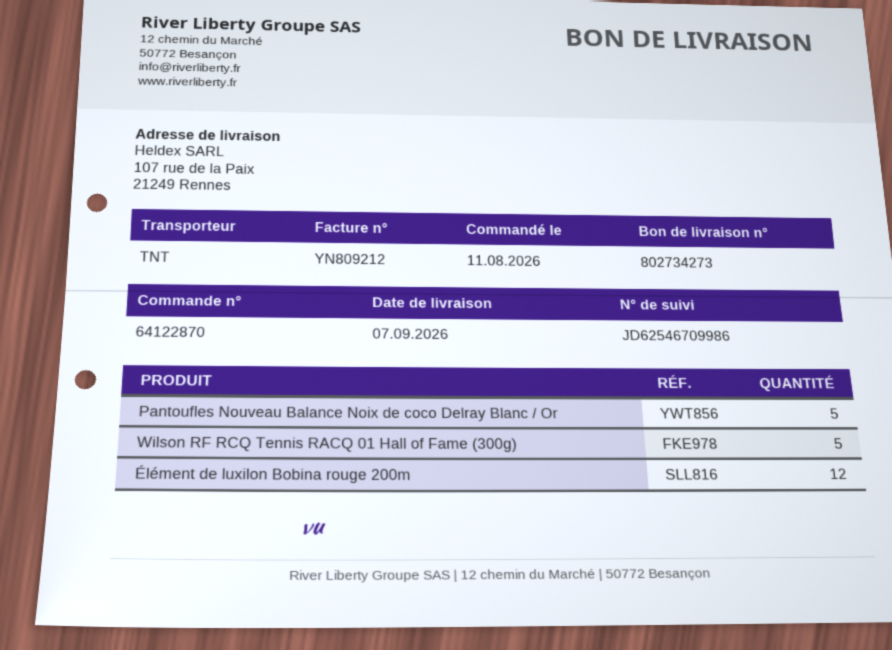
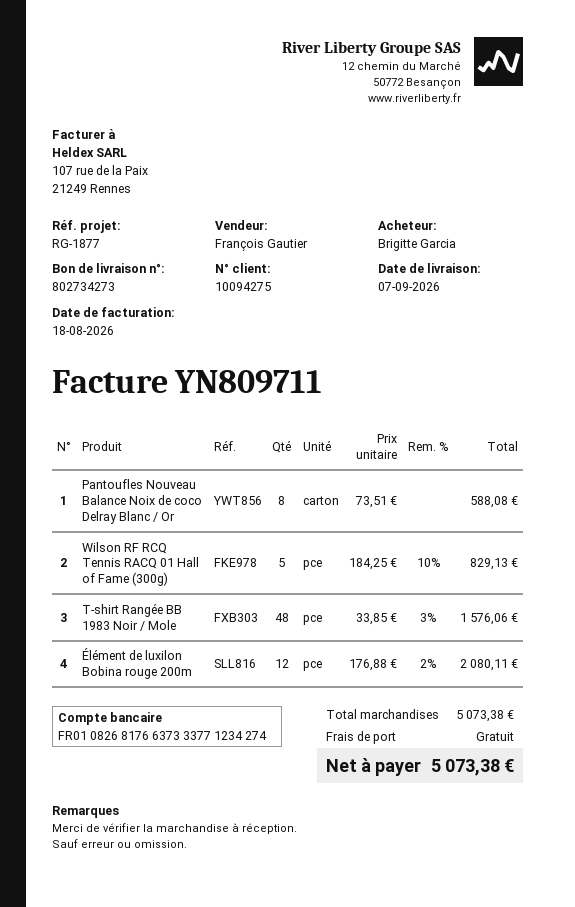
invoice number: YN809212 -> YN809711
Pantoufles Nouveau Balance Noix de coco Delray Blanc / Or: 5 -> 8
T-shirt Rangée BB 1983 Noir / Mole: none -> 48

